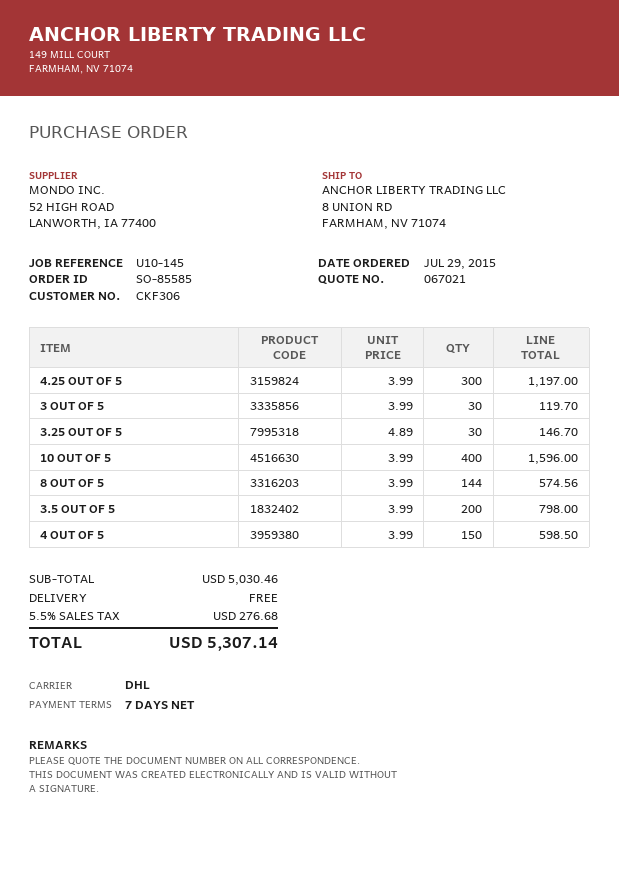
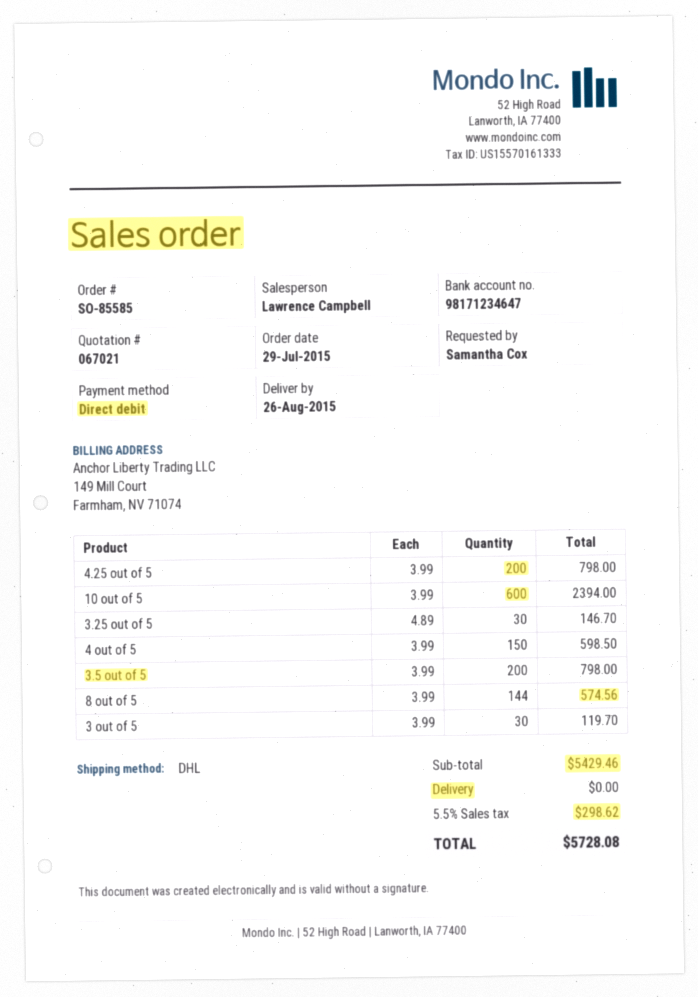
4.25 OUT OF 5: 300 x 3.99 = 1197.00 -> 200 x 3.99 = 798.00
10 OUT OF 5: 400 x 3.99 = 1596.00 -> 600 x 3.99 = 2394.00
subtotal: 5030.46 -> 5429.46
tax: 5.5% = 276.68 -> 5.5% = 298.62
total: 5307.14 -> 5728.08

